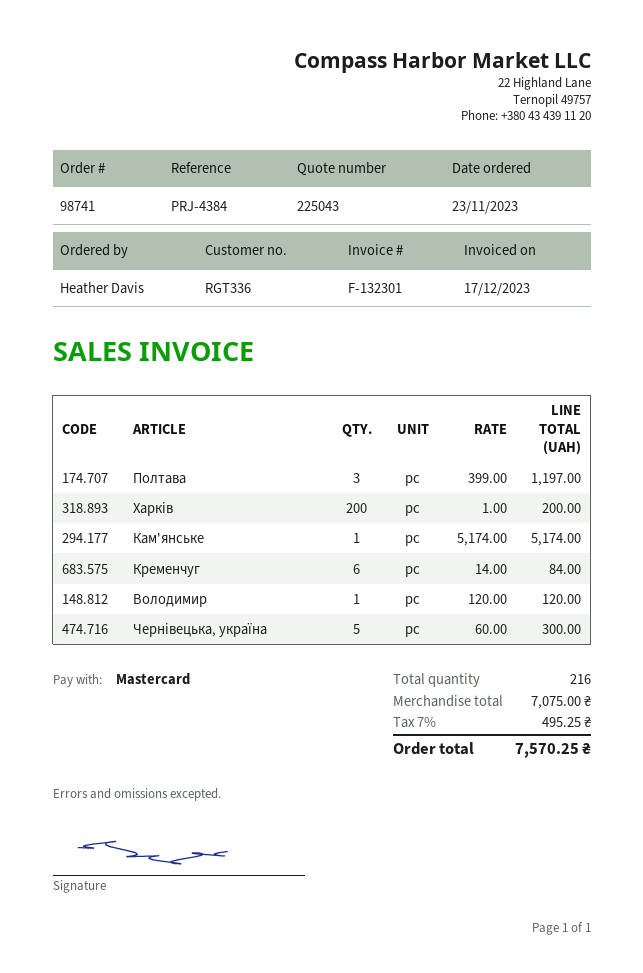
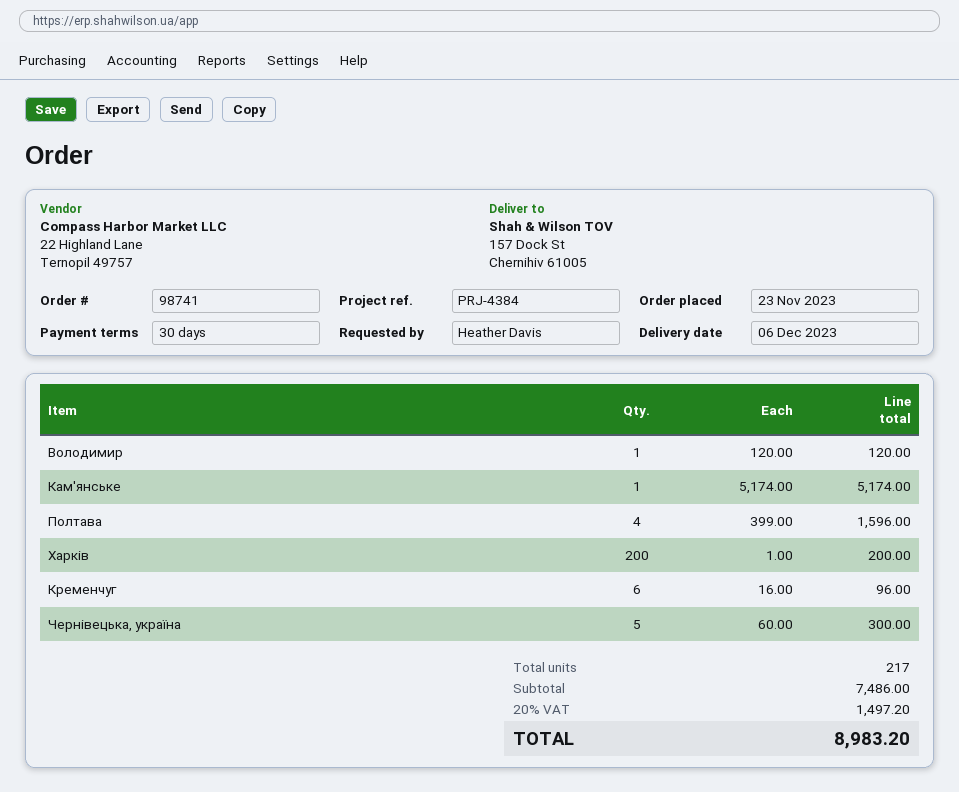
Полтава: 3 x 399.00 = 1197.00 -> 4 x 399.00 = 1596.00
Кременчуг: 6 x 14.00 = 84.00 -> 6 x 16.00 = 96.00
total quantity: 216 -> 217
subtotal: 7075.00 -> 7486.00
tax: 7% = 495.25 -> 20% = 1497.20
total: 7570.25 -> 8983.20

